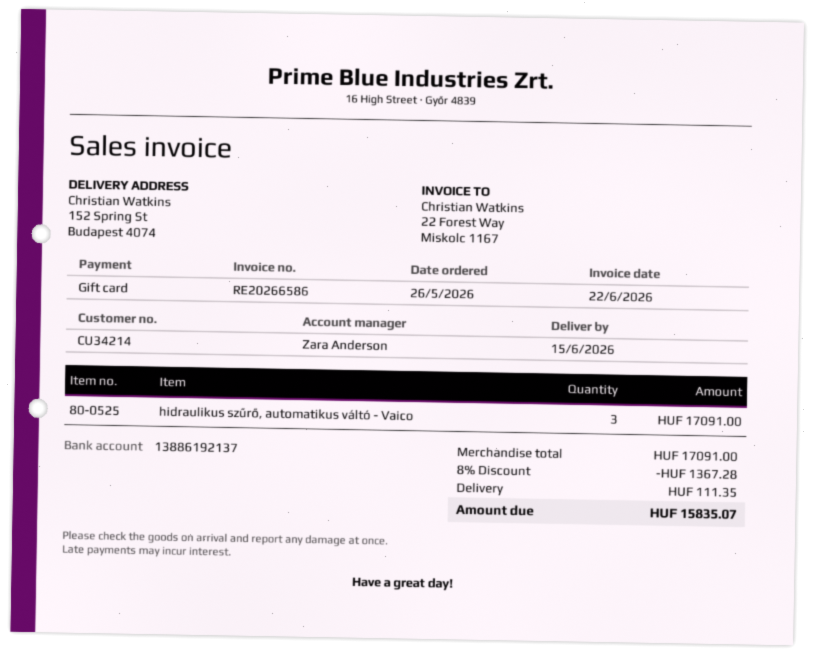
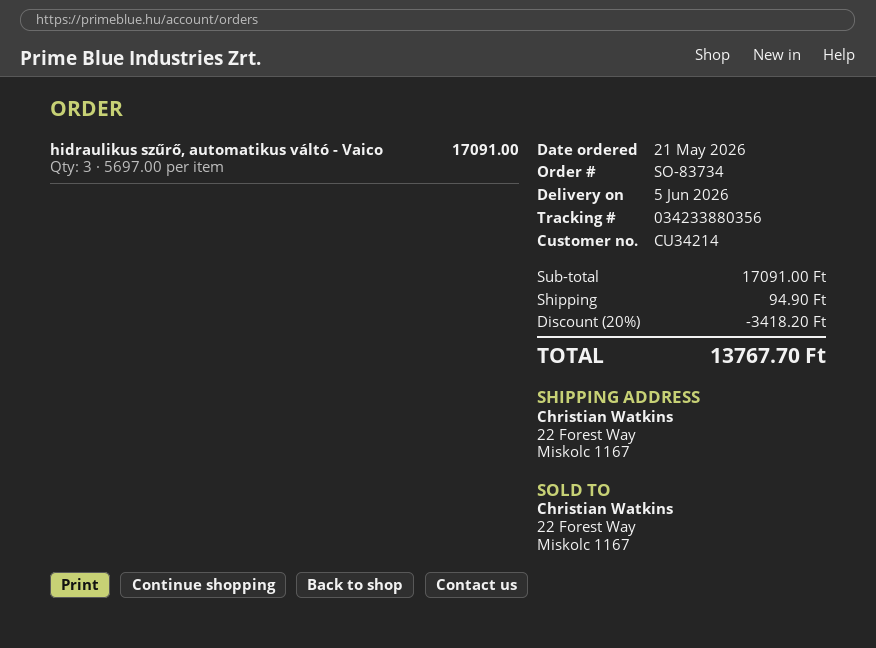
order date: 2026-05-26 -> 2026-05-21
delivery date: 2026-06-15 -> 2026-06-05
ship to: 152 Spring St, Budapest 4074 -> 22 Forest Way, Miskolc 1167
discount: 8% = 1367.28 -> 20% = 3418.20
shipping: 111.35 -> 94.90
total: 15835.07 -> 13767.70

